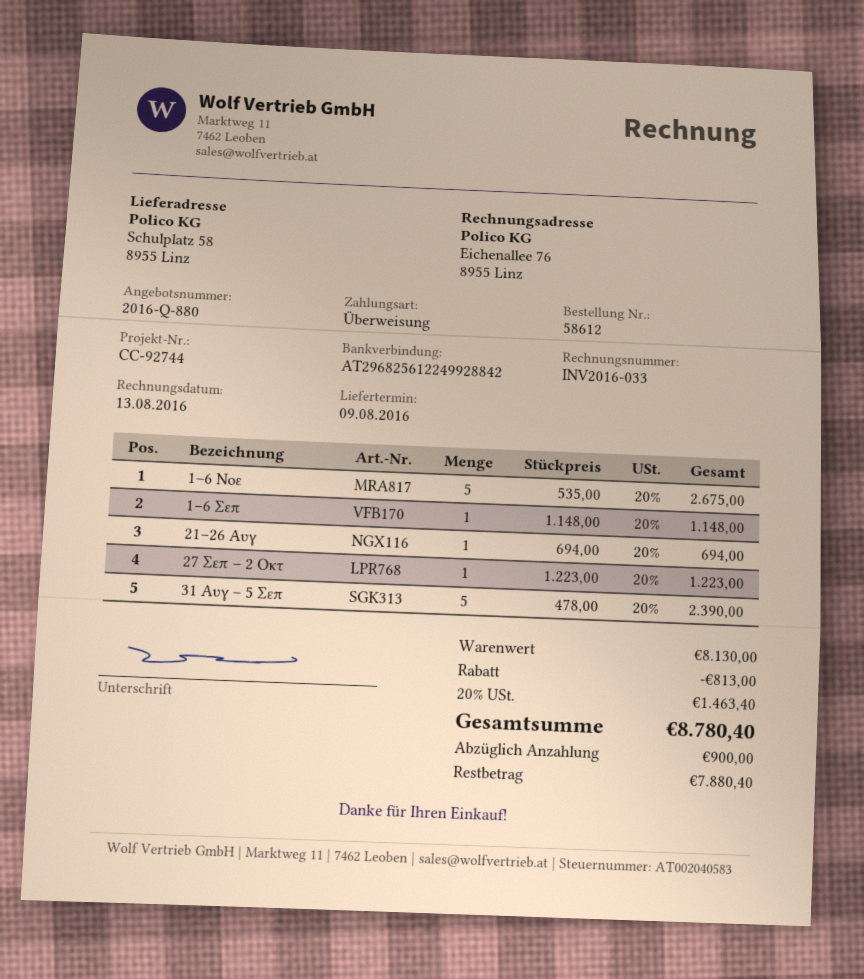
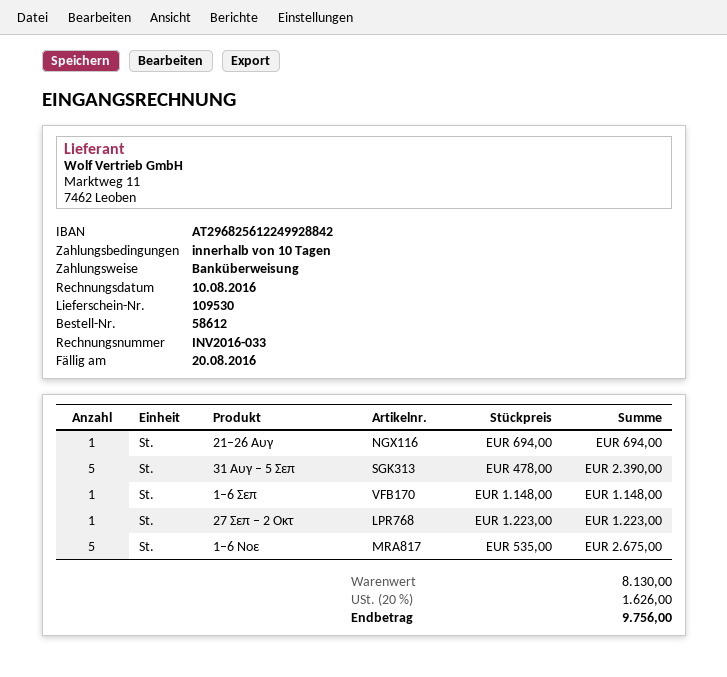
invoice date: 2016-08-13 -> 2016-08-10
discount: 813.00 -> none
tax: 20% = 1463.40 -> 20% = 1626.00
total: 8780.40 -> 9756.00

